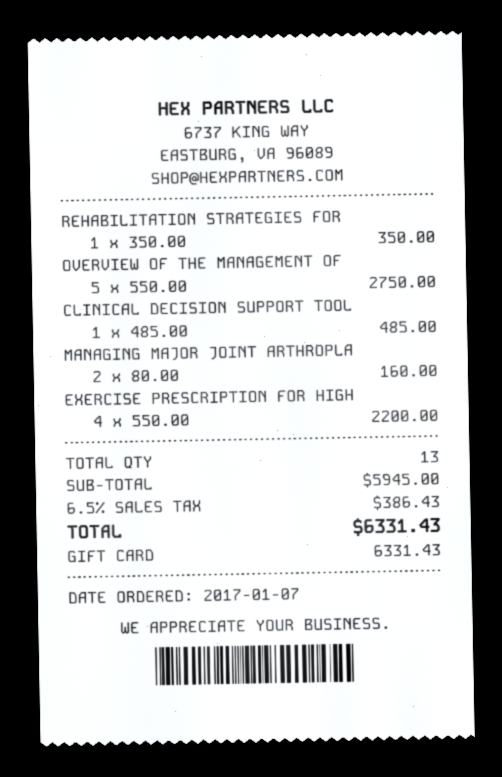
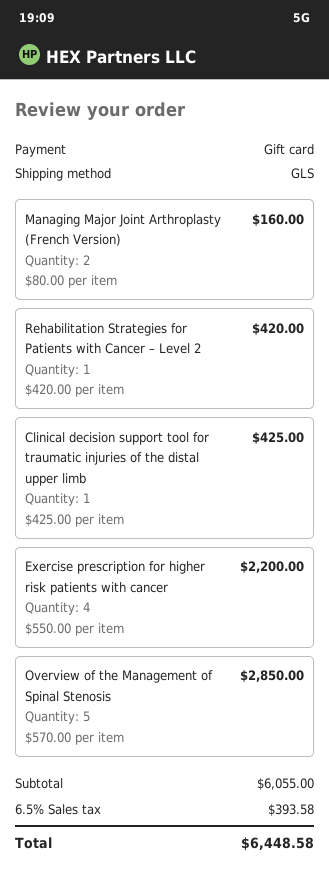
REHABILITATION STRATEGIES FOR: 1 x 350.00 = 350.00 -> 1 x 420.00 = 420.00
OVERVIEW OF THE MANAGEMENT OF: 5 x 550.00 = 2750.00 -> 5 x 570.00 = 2850.00
CLINICAL DECISION SUPPORT TOOL: 1 x 485.00 = 485.00 -> 1 x 425.00 = 425.00
subtotal: 5945.00 -> 6055.00
tax: 6.5% = 386.43 -> 6.5% = 393.58
total: 6331.43 -> 6448.58

